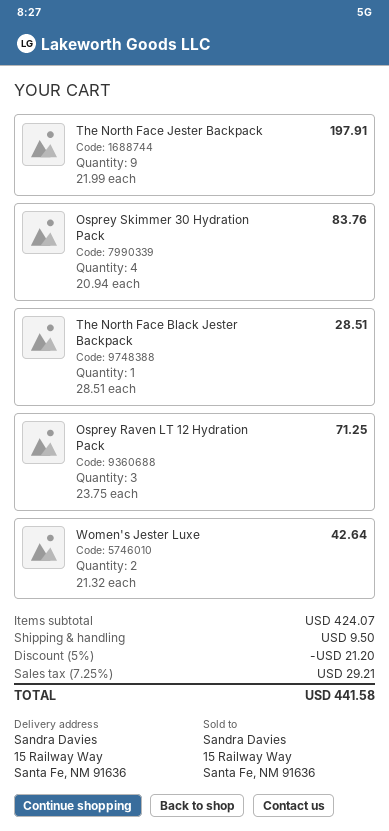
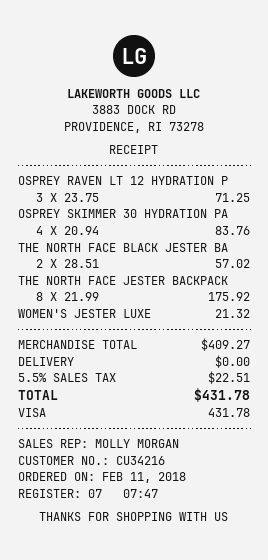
The North Face Jester Backpack: 9 x 21.99 = 197.91 -> 8 x 21.99 = 175.92
The North Face Black Jester Backpack: 1 x 28.51 = 28.51 -> 2 x 28.51 = 57.02
Women's Jester Luxe: 2 x 21.32 = 42.64 -> 1 x 21.32 = 21.32
subtotal: 424.07 -> 409.27
discount: 5% = 21.20 -> none
shipping: 9.50 -> 0.00
tax: 7.25% = 29.21 -> 5.5% = 22.51
total: 441.58 -> 431.78

